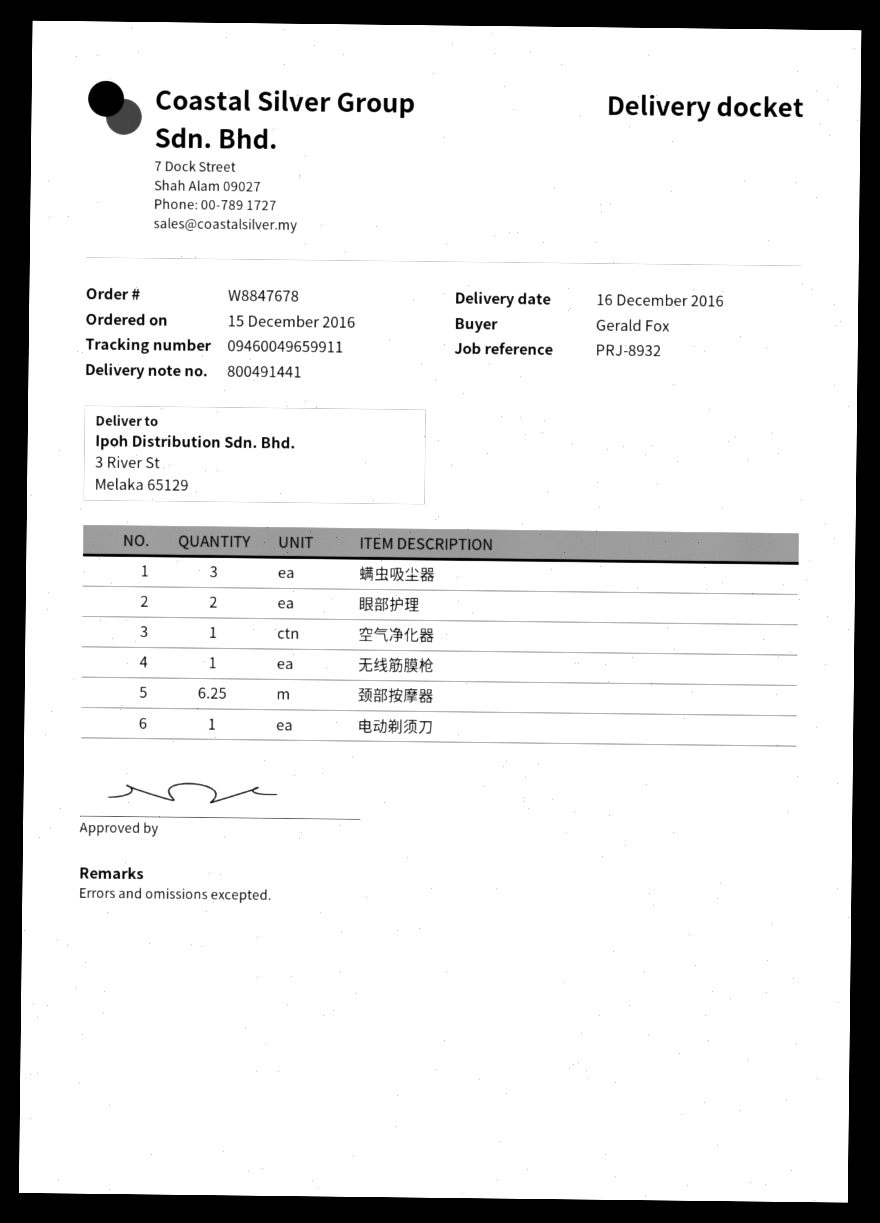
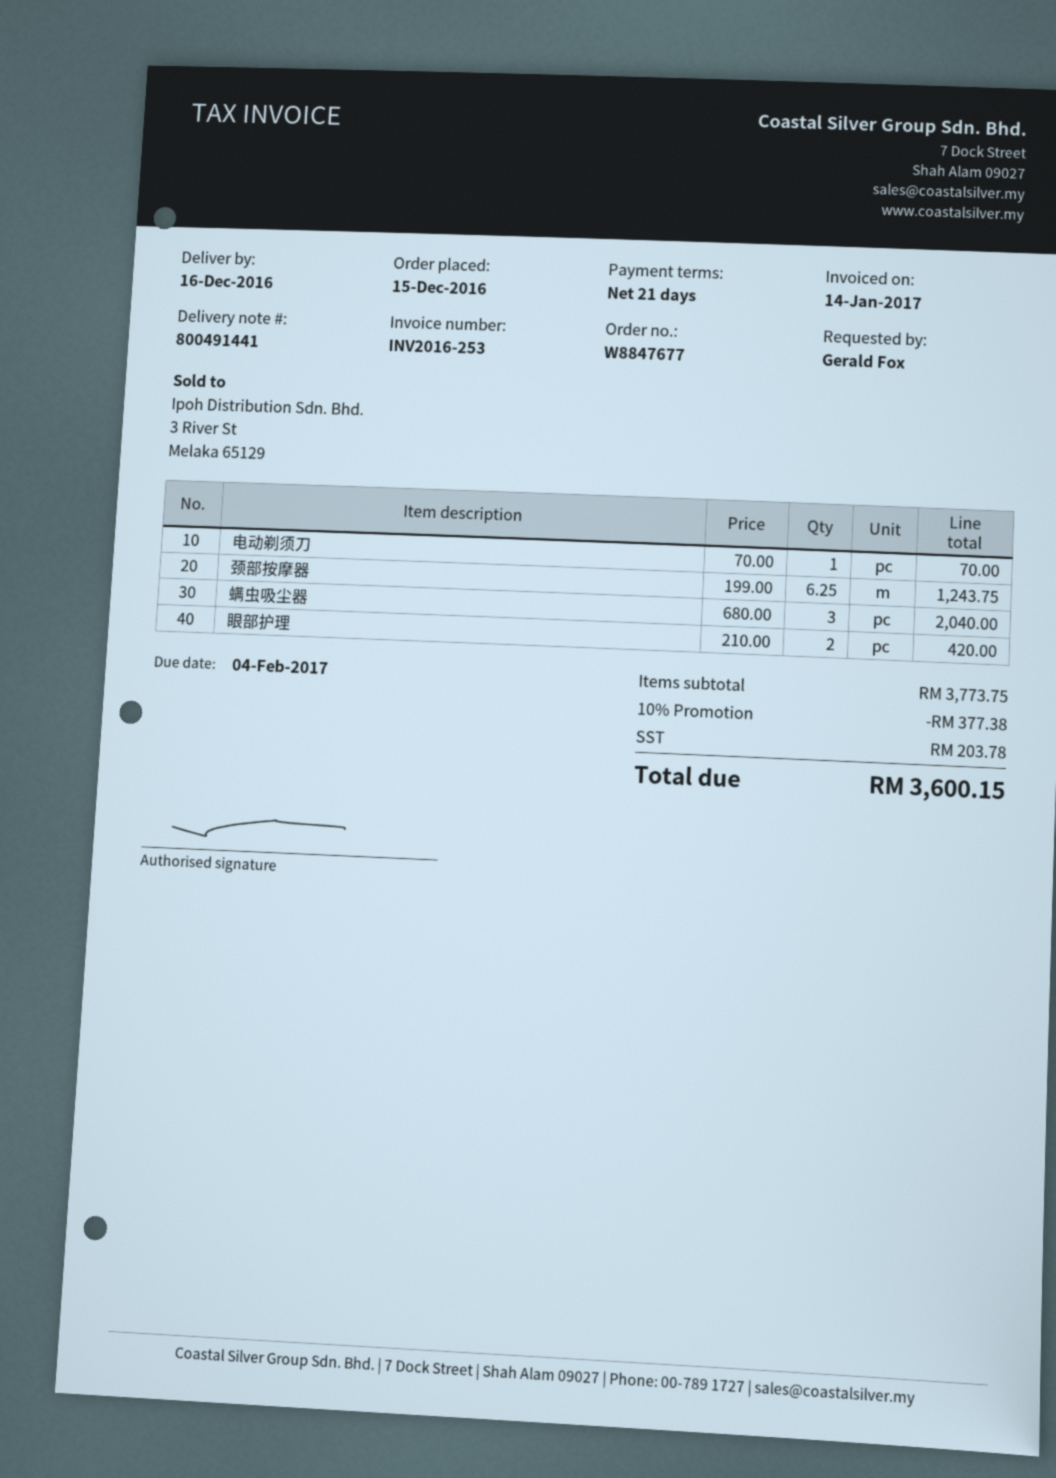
order number: W8847678 -> W8847677
空气净化器: 1 -> none
无线筋膜枪: 1 -> none

